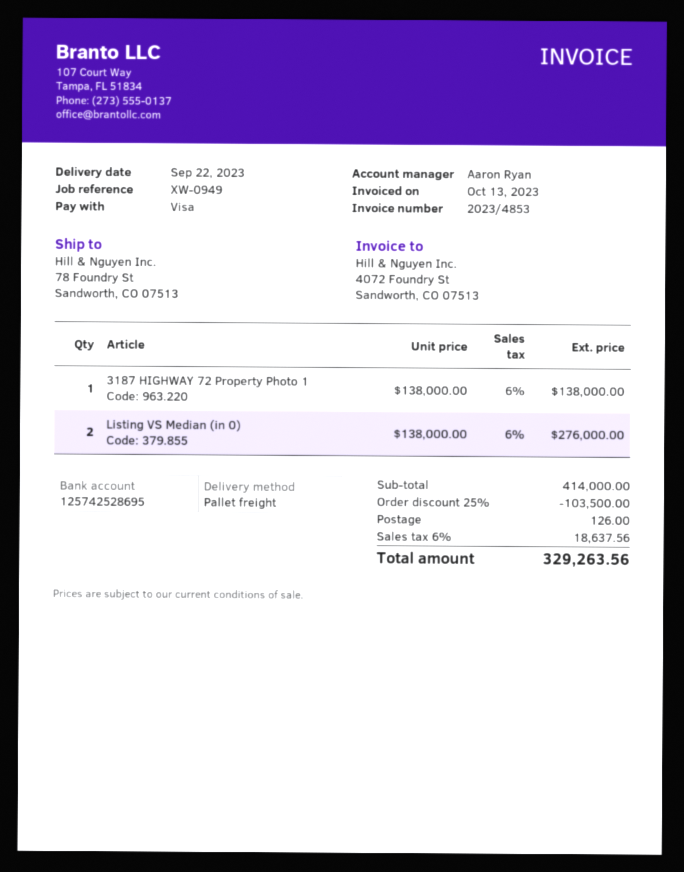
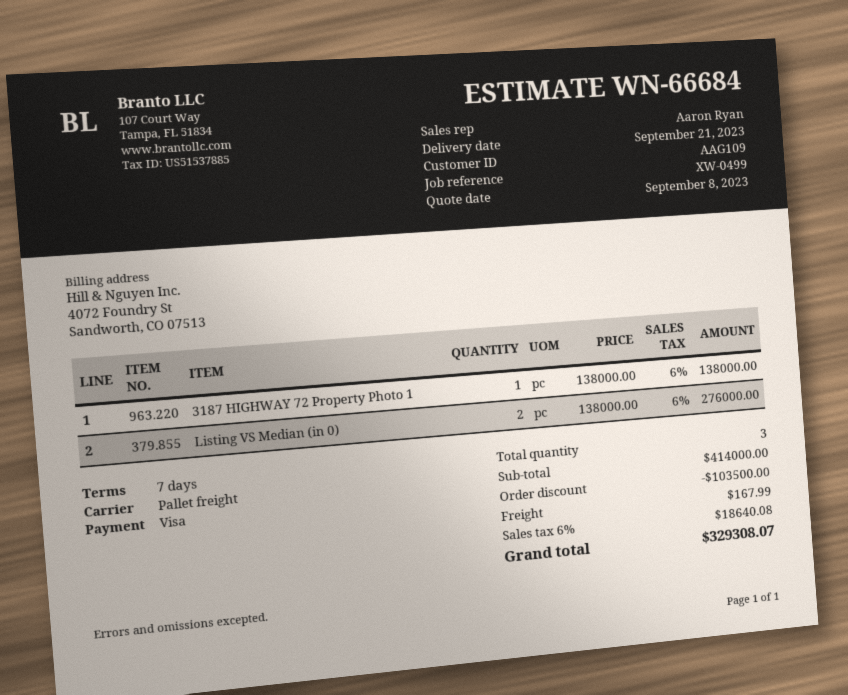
delivery date: 2023-09-22 -> 2023-09-21
reference: XW-0949 -> XW-0499
shipping: 126.00 -> 167.99
tax: 6% = 18637.56 -> 6% = 18640.08
total: 329263.56 -> 329308.07

